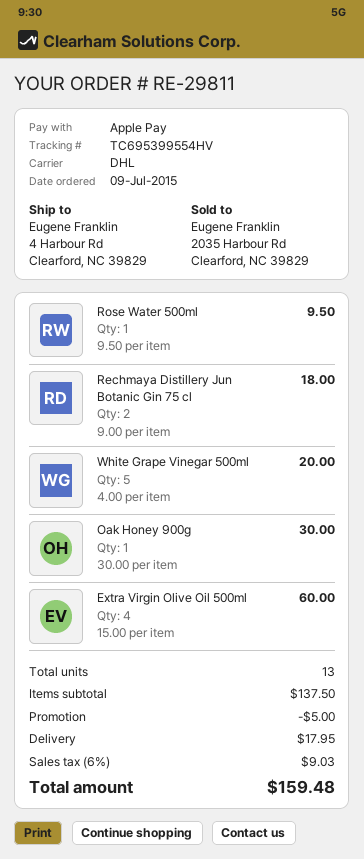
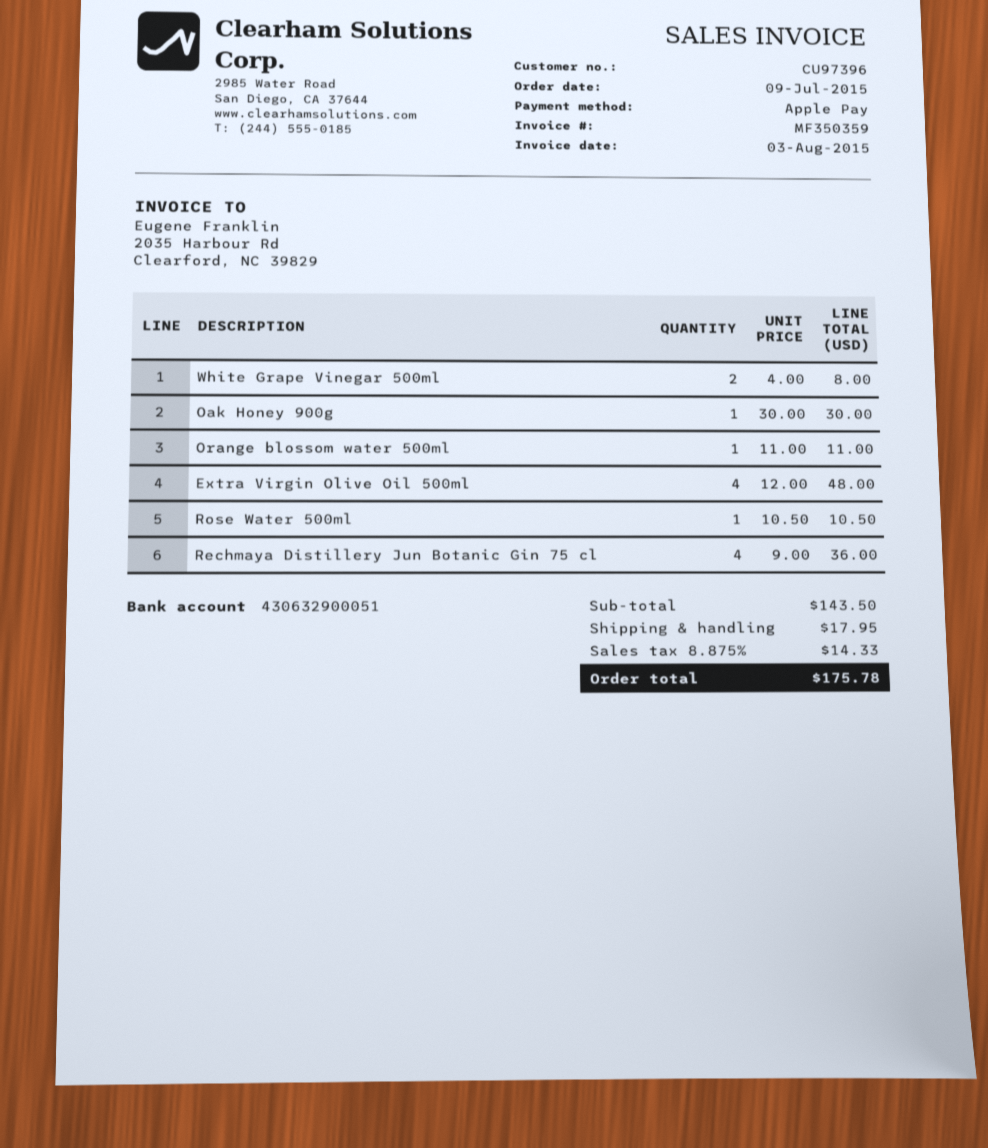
Rose Water 500ml: 1 x 9.50 = 9.50 -> 1 x 10.50 = 10.50
Rechmaya Distillery Jun Botanic Gin 75 cl: 2 x 9.00 = 18.00 -> 4 x 9.00 = 36.00
White Grape Vinegar 500ml: 5 x 4.00 = 20.00 -> 2 x 4.00 = 8.00
Extra Virgin Olive Oil 500ml: 4 x 15.00 = 60.00 -> 4 x 12.00 = 48.00
Orange blossom water 500ml: none -> 1 x 11.00 = 11.00
subtotal: 137.50 -> 143.50
discount: 5.00 -> none
tax: 6% = 9.03 -> 8.875% = 14.33
total: 159.48 -> 175.78

